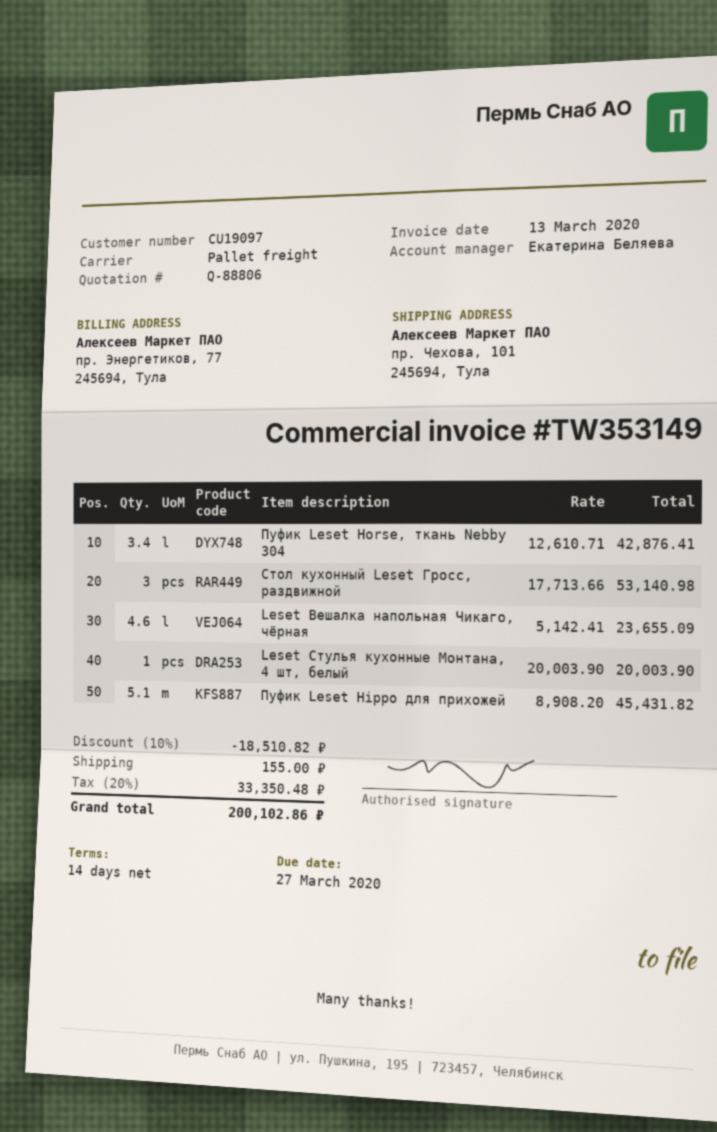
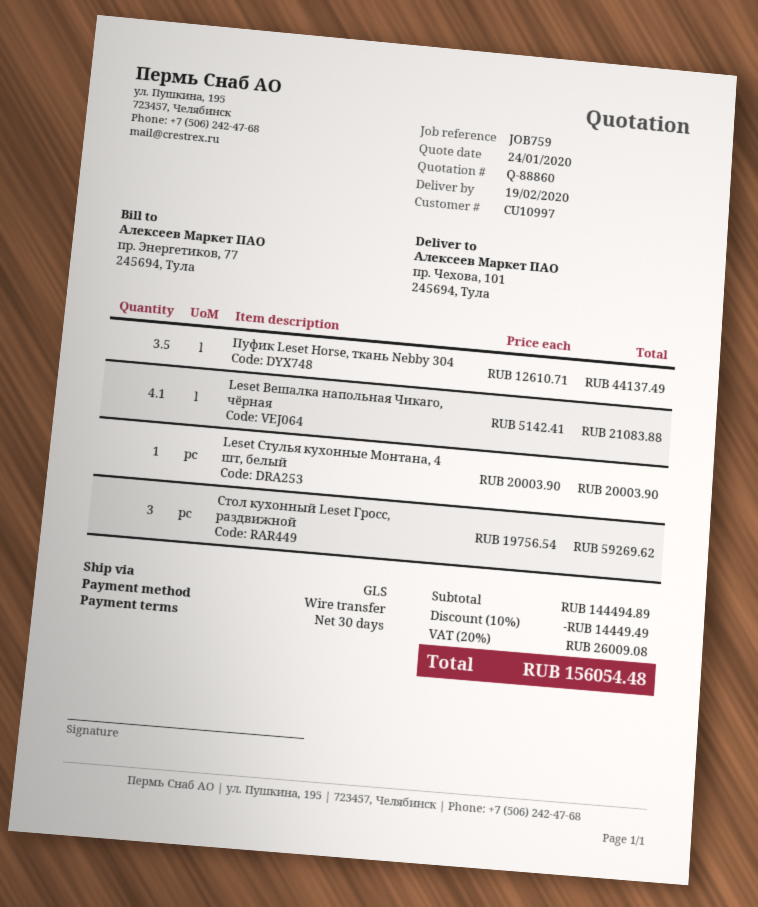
quote number: Q-88806 -> Q-88860
payment terms: 14 days -> 30 days
customer number: CU19097 -> CU10997
shipping method: pallet freight -> GLS
Пуфик Leset Horse, ткань Nebby 304: 3.4 x 12610.71 = 42876.41 -> 3.5 x 12610.71 = 44137.49
Стол кухонный Leset Гросс, раздвижной: 3 x 17713.66 = 53140.98 -> 3 x 19756.54 = 59269.62
Leset Вешалка напольная Чикаго, чёрная: 4.6 x 5142.41 = 23655.09 -> 4.1 x 5142.41 = 21083.88
Пуфик Leset Hippo для прихожей: 5.1 x 8908.20 = 45431.82 -> none
discount: 10% = 18510.82 -> 10% = 14449.49
shipping: 155.00 -> none
tax: 20% = 33350.48 -> 20% = 26009.08
total: 200102.86 -> 156054.48

